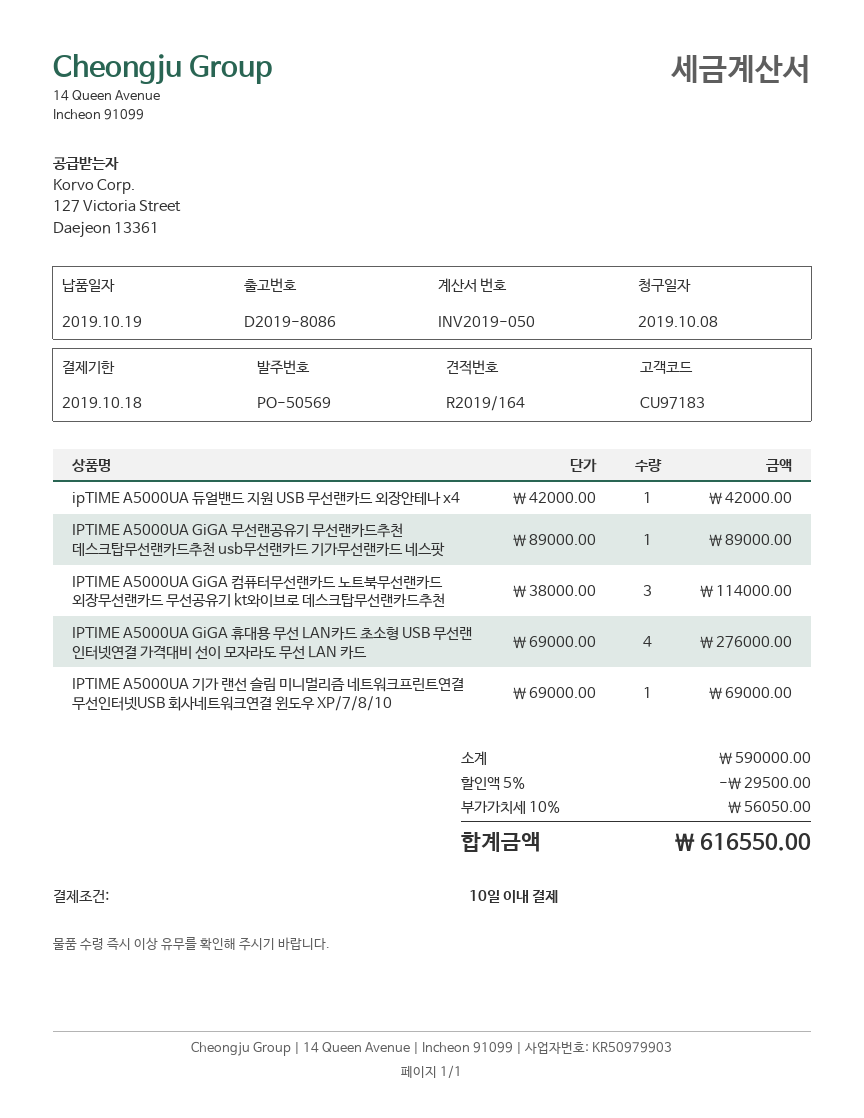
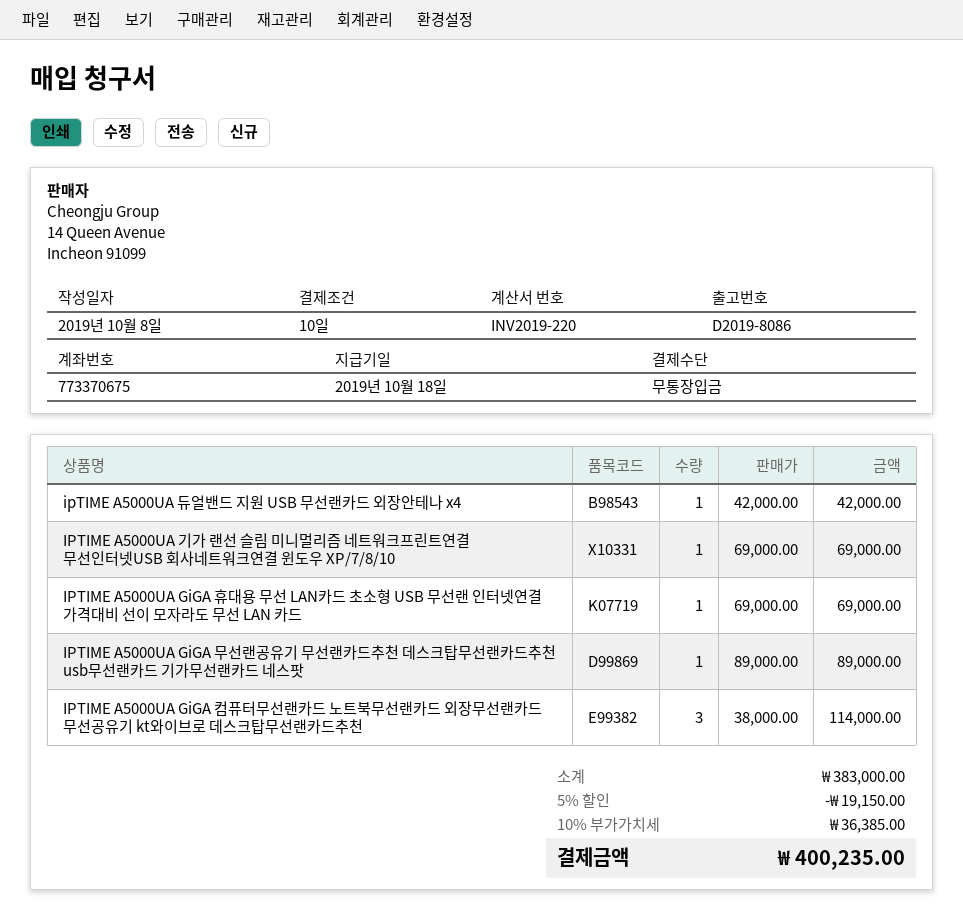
invoice number: INV2019-050 -> INV2019-220
IPTIME A5000UA GiGA 휴대용 무선 LAN카드 초소형 USB 무선랜 인터넷연결 가격대비 선이 모자라도 무선 LAN 카드: 4 x 69000.00 = 276000.00 -> 1 x 69000.00 = 69000.00
subtotal: 590000.00 -> 383000.00
discount: 5% = 29500.00 -> 5% = 19150.00
tax: 10% = 56050.00 -> 10% = 36385.00
total: 616550.00 -> 400235.00

